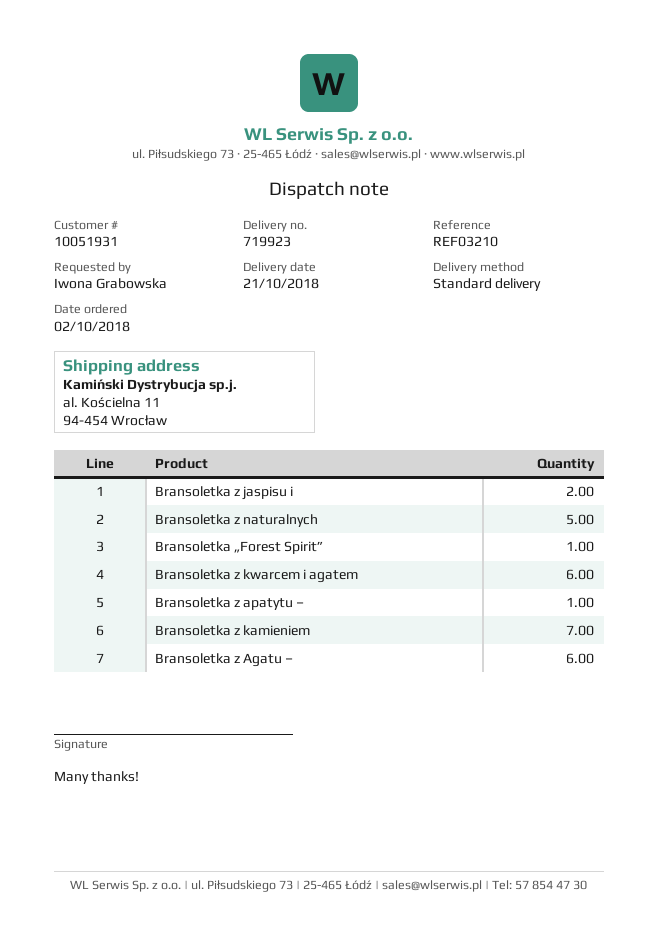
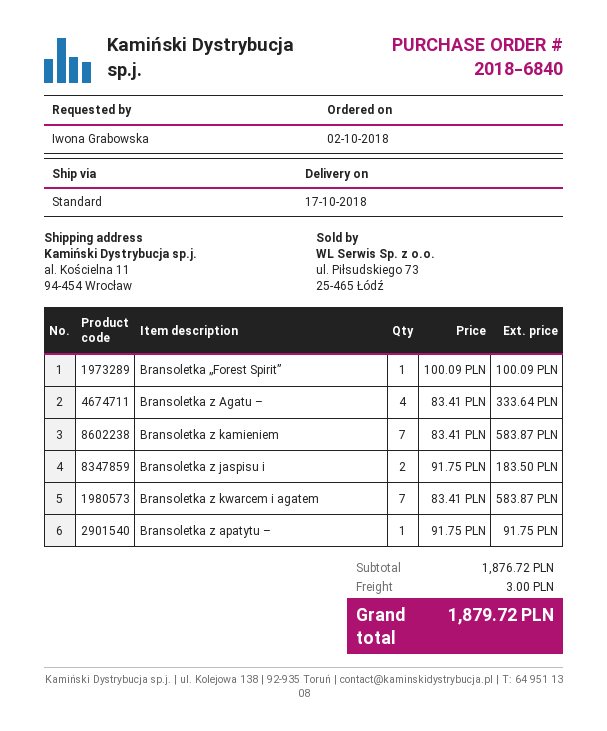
delivery date: 2018-10-21 -> 2018-10-17
Bransoletka z naturalnych: 5 -> none
Bransoletka z kwarcem i agatem: 6 -> 7
Bransoletka z Agatu –: 6 -> 4

